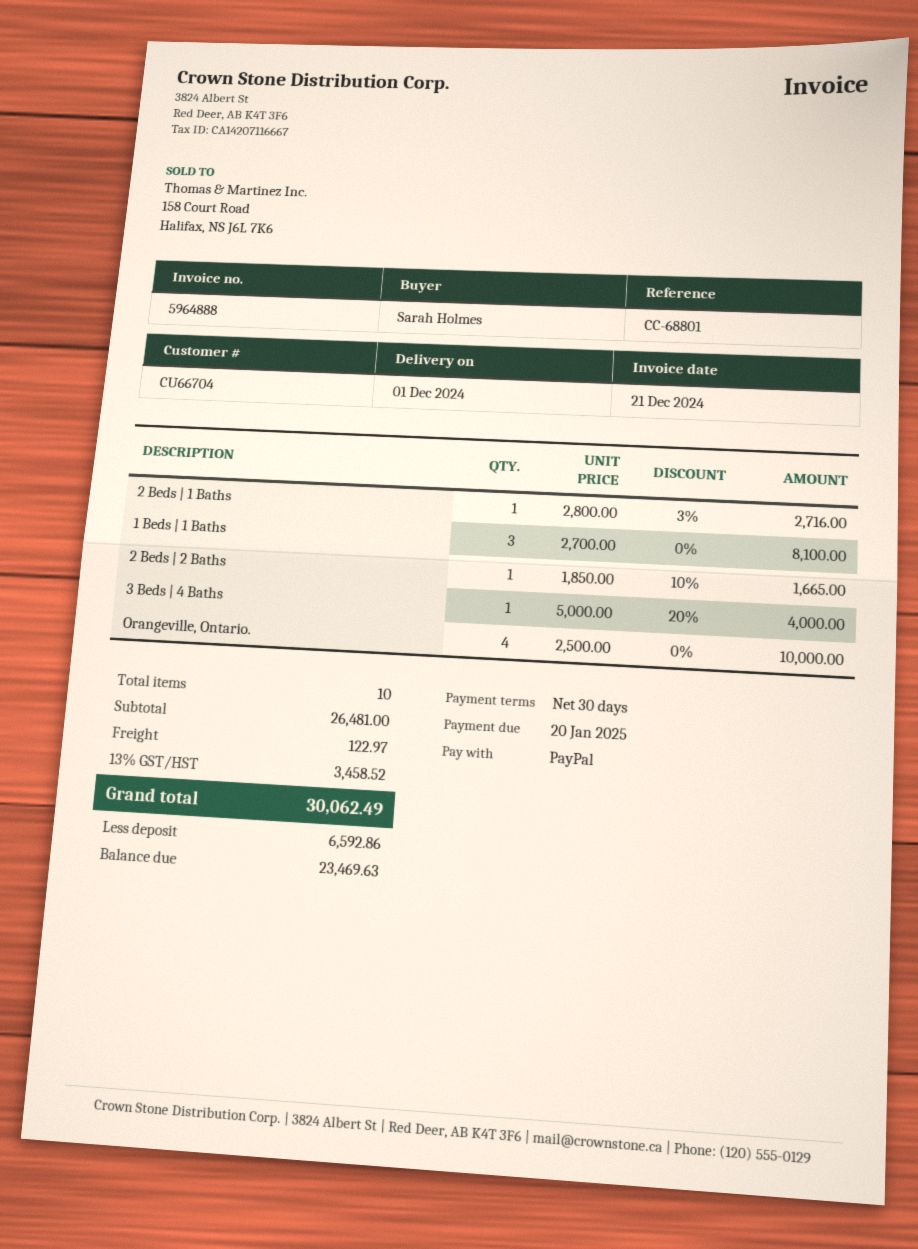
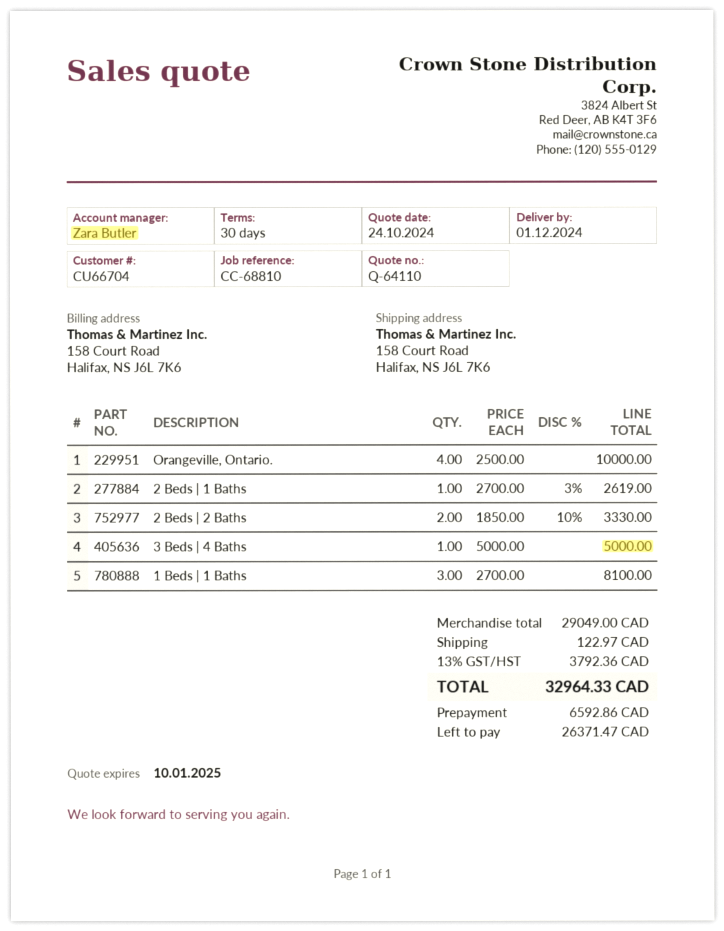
reference: CC-68801 -> CC-68810
2 Beds | 1 Baths: 1 x 2800.00 - 3% = 2716.00 -> 1 x 2700.00 - 3% = 2619.00
2 Beds | 2 Baths: 1 x 1850.00 - 10% = 1665.00 -> 2 x 1850.00 - 10% = 3330.00
3 Beds | 4 Baths: 1 x 5000.00 - 20% = 4000.00 -> 1 x 5000.00 = 5000.00
subtotal: 26481.00 -> 29049.00
tax: 13% = 3458.52 -> 13% = 3792.36
total: 30062.49 -> 32964.33
balance: 23469.63 -> 26371.47

